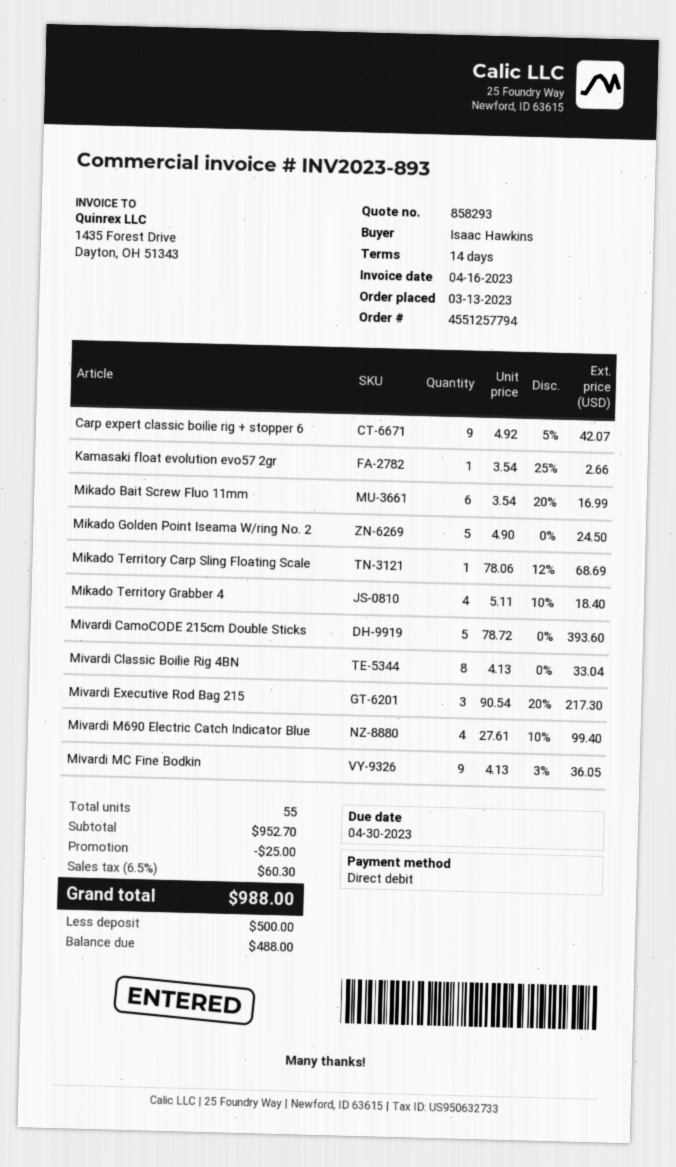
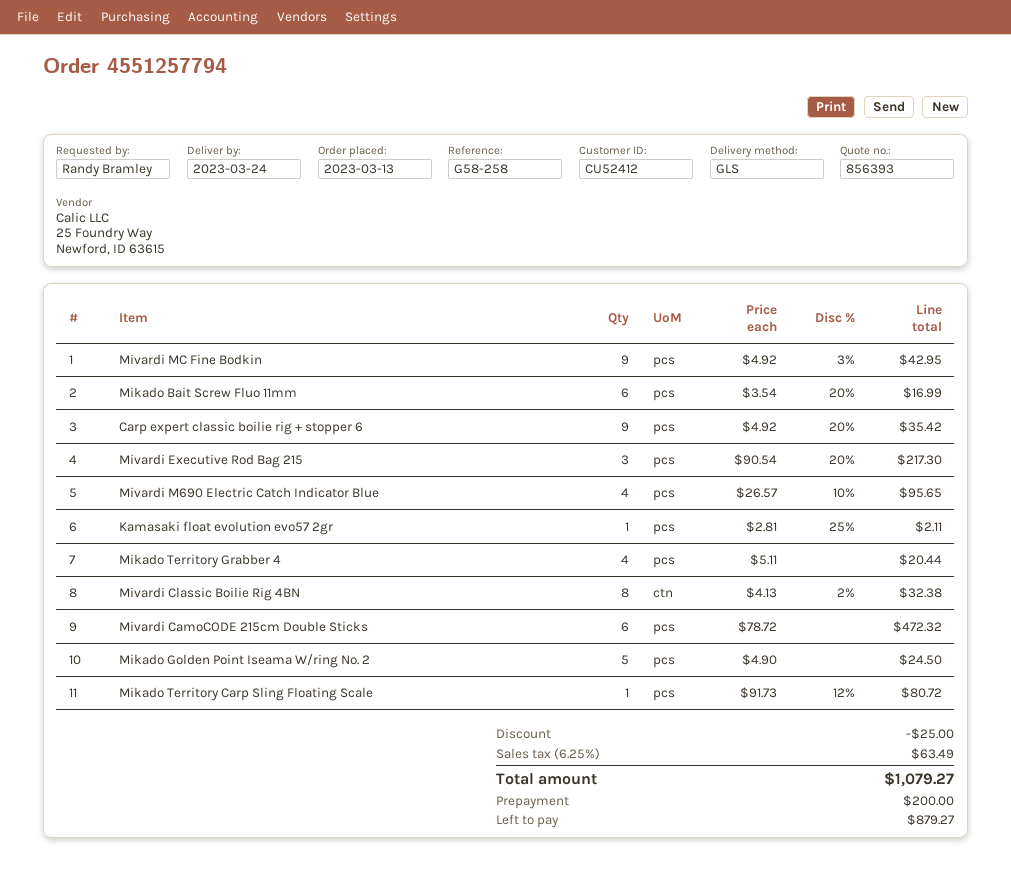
quote number: 858293 -> 856393
ordered by: Isaac Hawkins -> Randy Bramley
Carp expert classic boilie rig + stopper 6: 9 x 4.92 - 5% = 42.07 -> 9 x 4.92 - 20% = 35.42
Kamasaki float evolution evo57 2gr: 1 x 3.54 - 25% = 2.66 -> 1 x 2.81 - 25% = 2.11
Mikado Territory Carp Sling Floating Scale: 1 x 78.06 - 12% = 68.69 -> 1 x 91.73 - 12% = 80.72
Mikado Territory Grabber 4: 4 x 5.11 - 10% = 18.40 -> 4 x 5.11 = 20.44
Mivardi CamoCODE 215cm Double Sticks: 5 x 78.72 = 393.60 -> 6 x 78.72 = 472.32
Mivardi Classic Boilie Rig 4BN: 8 x 4.13 = 33.04 -> 8 x 4.13 - 2% = 32.38
Mivardi M690 Electric Catch Indicator Blue: 4 x 27.61 - 10% = 99.40 -> 4 x 26.57 - 10% = 95.65
Mivardi MC Fine Bodkin: 9 x 4.13 - 3% = 36.05 -> 9 x 4.92 - 3% = 42.95
tax: 6.5% = 60.30 -> 6.25% = 63.49
total: 988.00 -> 1079.27
deposit: 500.00 -> 200.00
balance: 488.00 -> 879.27

